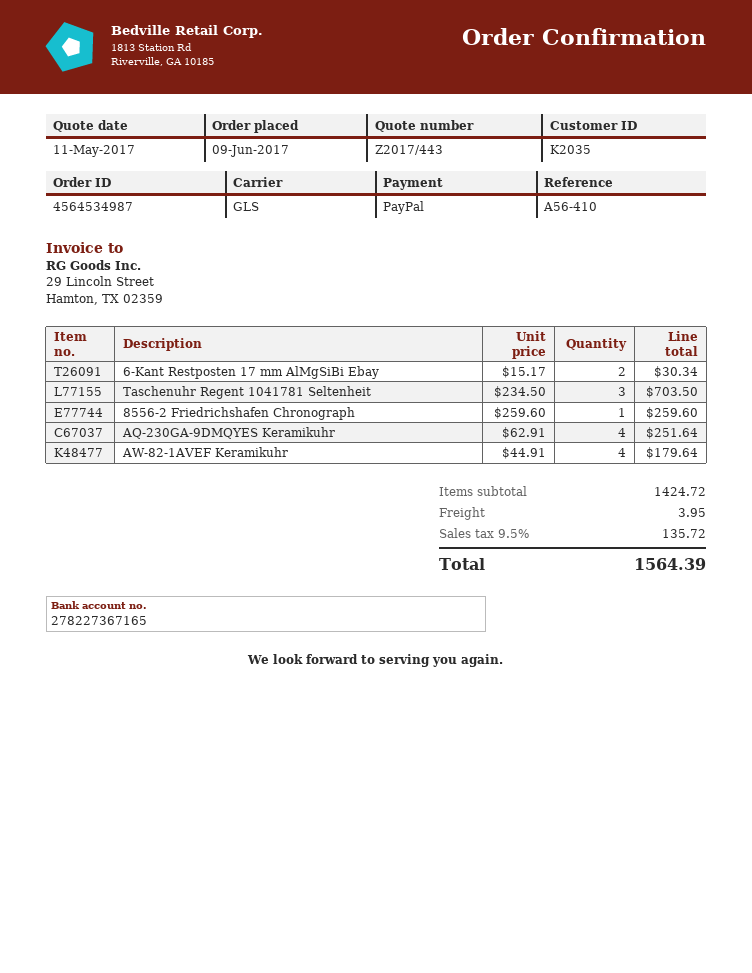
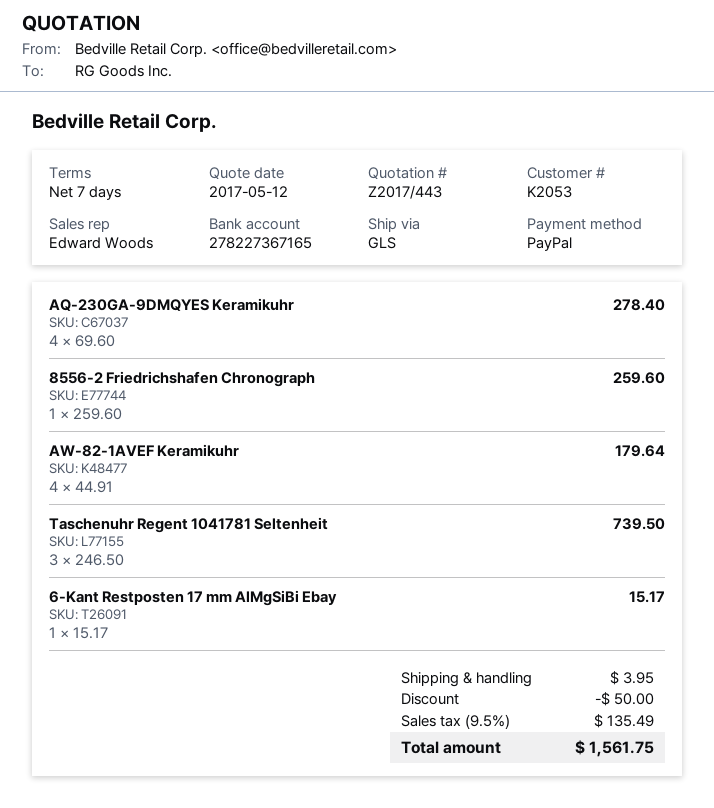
quote date: 2017-05-11 -> 2017-05-12
customer number: K2035 -> K2053
6-Kant Restposten 17 mm AlMgSiBi Ebay: 2 x 15.17 = 30.34 -> 1 x 15.17 = 15.17
Taschenuhr Regent 1041781 Seltenheit: 3 x 234.50 = 703.50 -> 3 x 246.50 = 739.50
AQ-230GA-9DMQYES Keramikuhr: 4 x 62.91 = 251.64 -> 4 x 69.60 = 278.40
discount: none -> 50.00
tax: 9.5% = 135.72 -> 9.5% = 135.49
total: 1564.39 -> 1561.75

